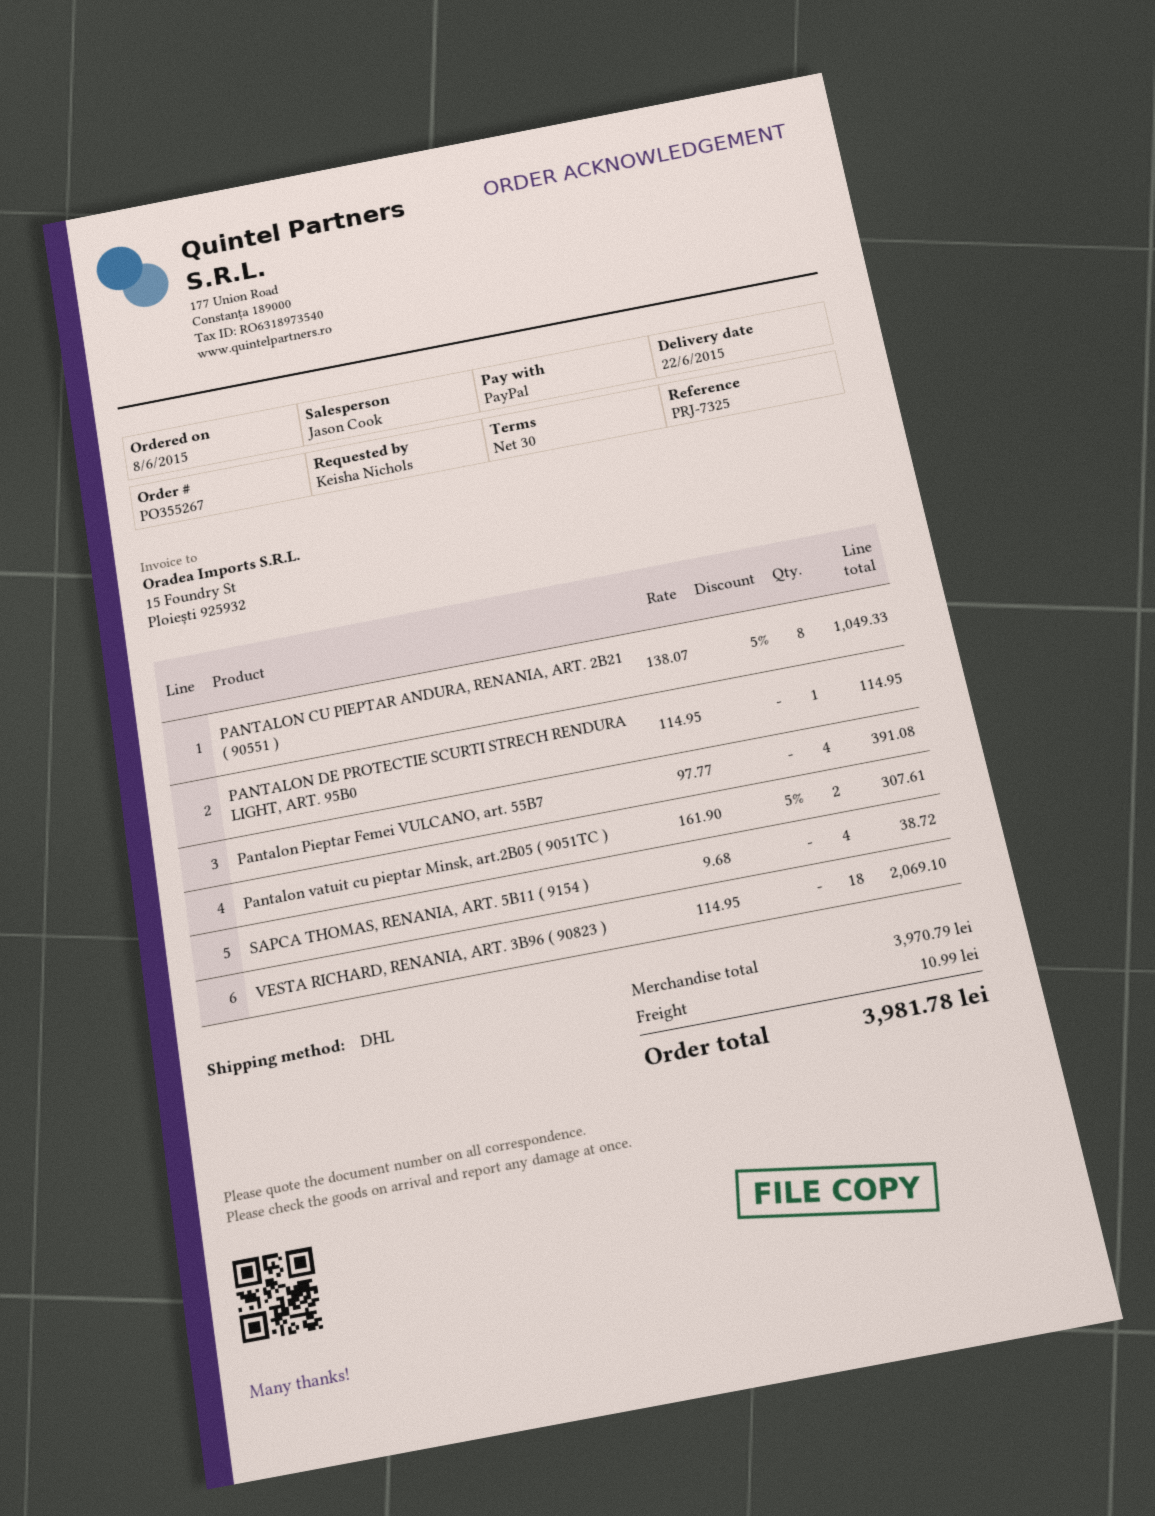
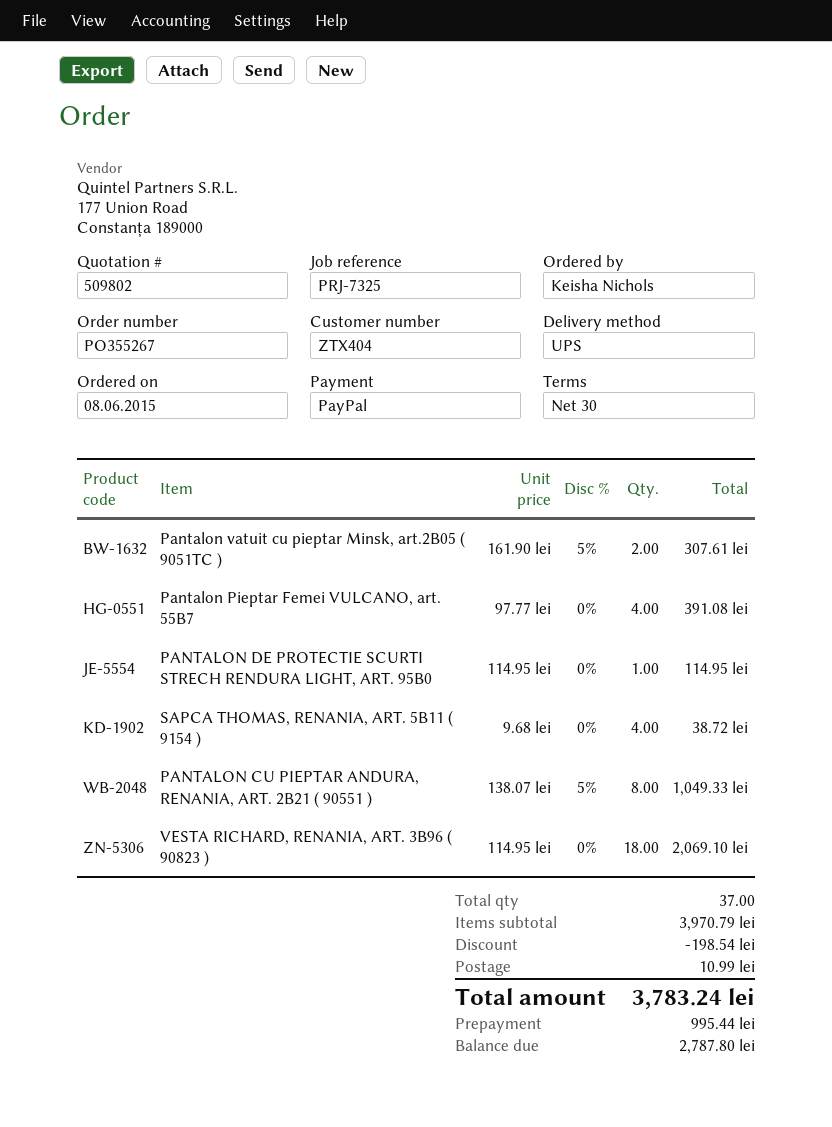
shipping method: DHL -> UPS
discount: none -> 198.54
total: 3981.78 -> 3783.24

